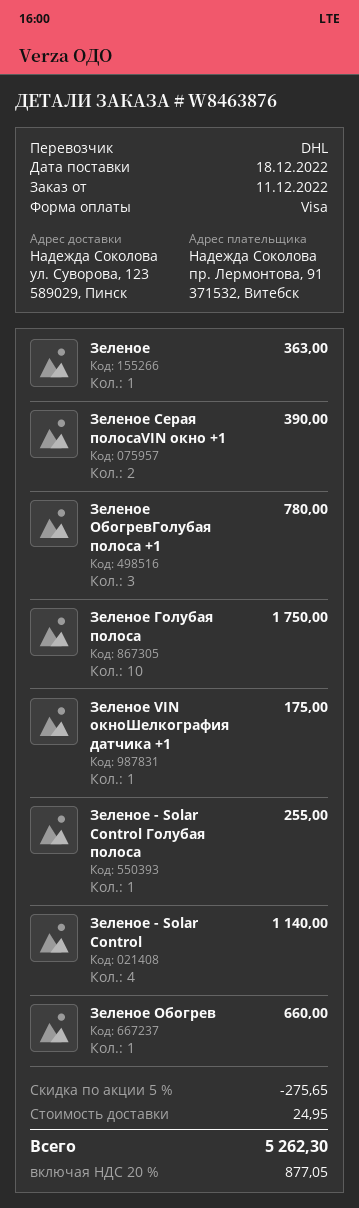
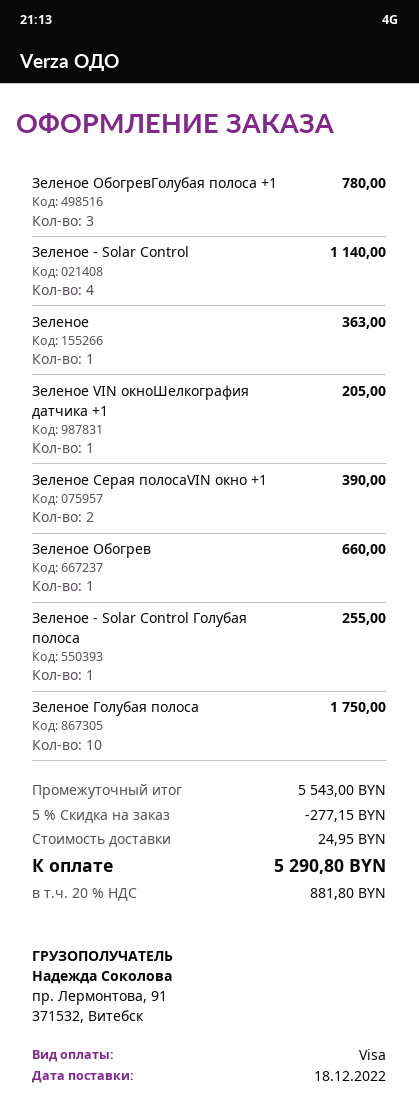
ship to: ул. Суворова, 123, 589029, Пинск -> пр. Лермонтова, 91, 371532, Витебск
Зеленое VIN окноШелкография датчика +1: 1 for 175.00 -> 1 for 205.00
discount: 5% = 275.65 -> 5% = 277.15
tax: 20% = 877.05 -> 20% = 881.80
total: 5262.30 -> 5290.80

